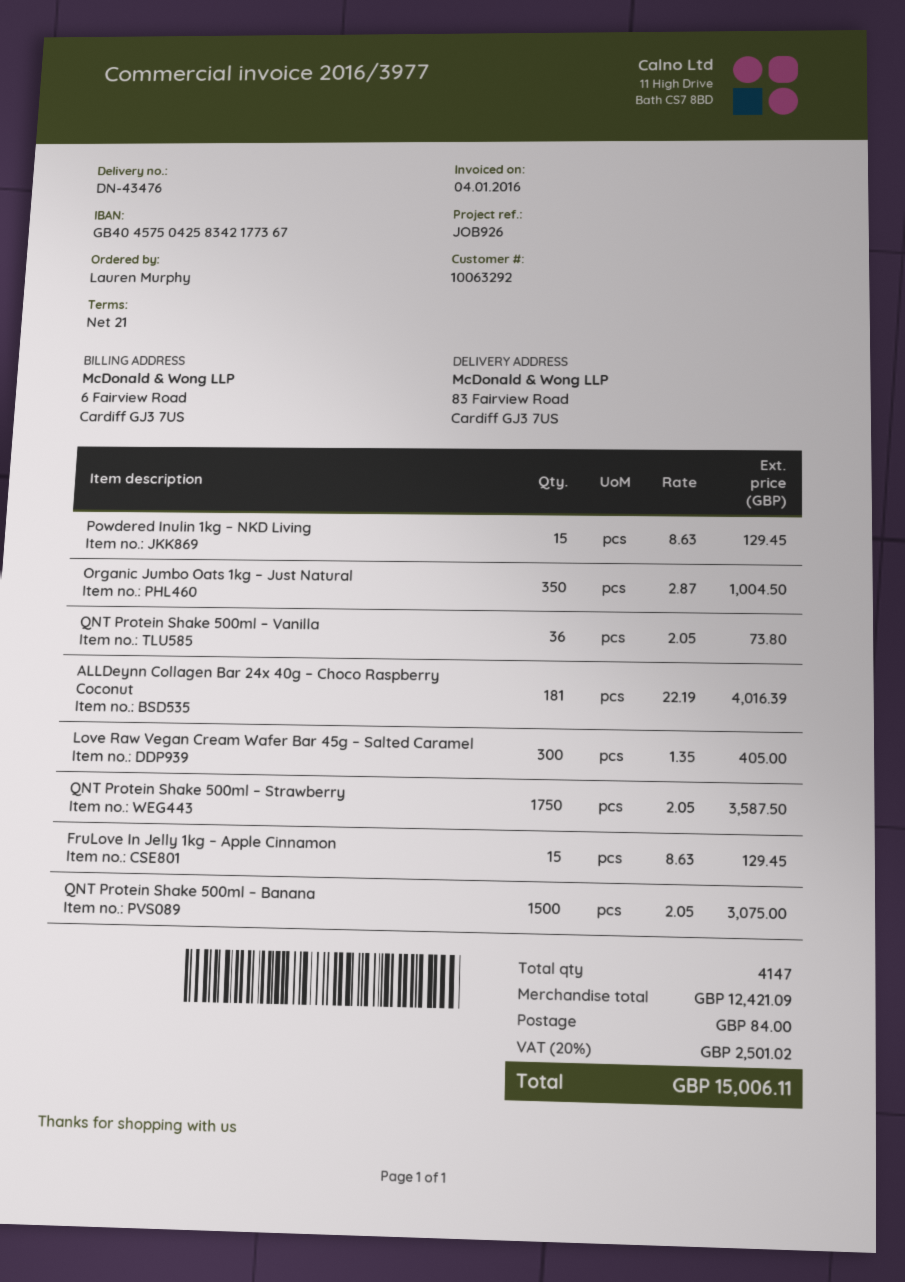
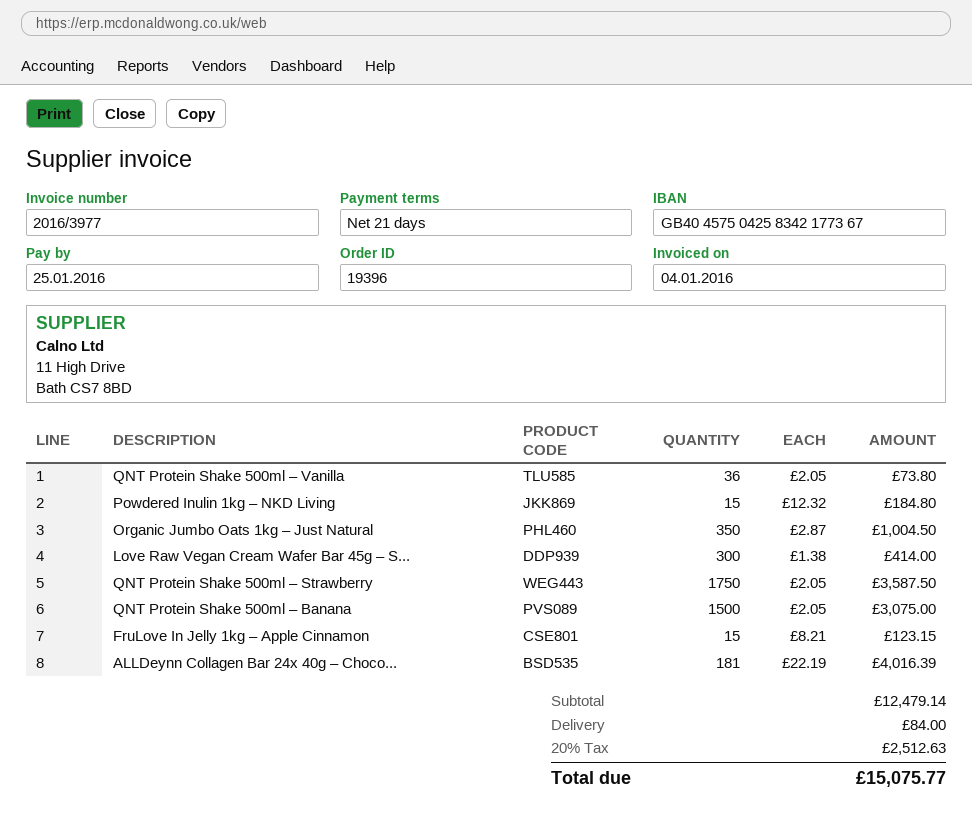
Powdered Inulin 1kg – NKD Living: 15 x 8.63 = 129.45 -> 15 x 12.32 = 184.80
Love Raw Vegan Cream Wafer Bar 45g – Salted Caramel: 300 x 1.35 = 405.00 -> 300 x 1.38 = 414.00
FruLove In Jelly 1kg – Apple Cinnamon: 15 x 8.63 = 129.45 -> 15 x 8.21 = 123.15
subtotal: 12421.09 -> 12479.14
tax: 20% = 2501.02 -> 20% = 2512.63
total: 15006.11 -> 15075.77

